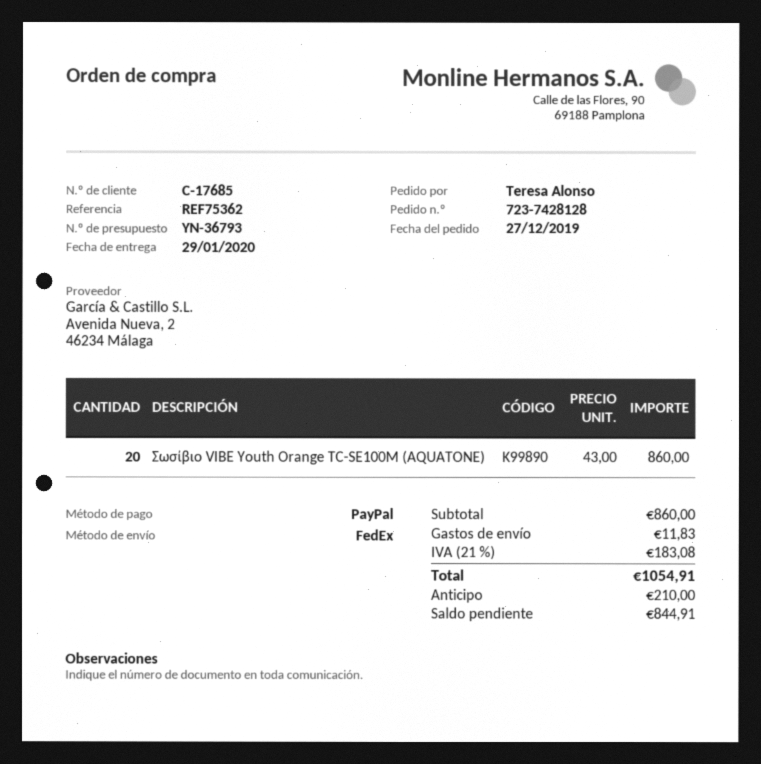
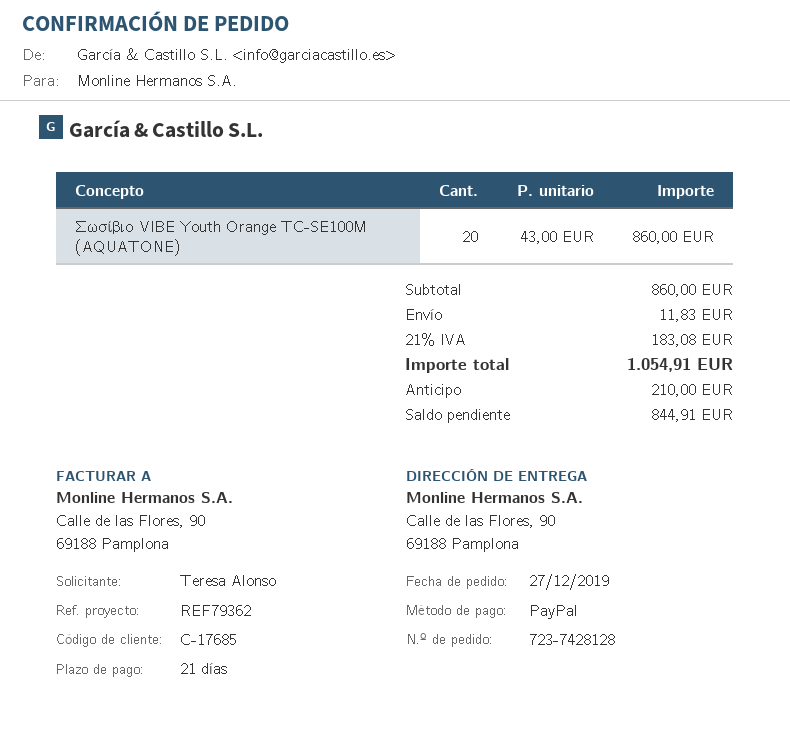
reference: REF75362 -> REF79362

